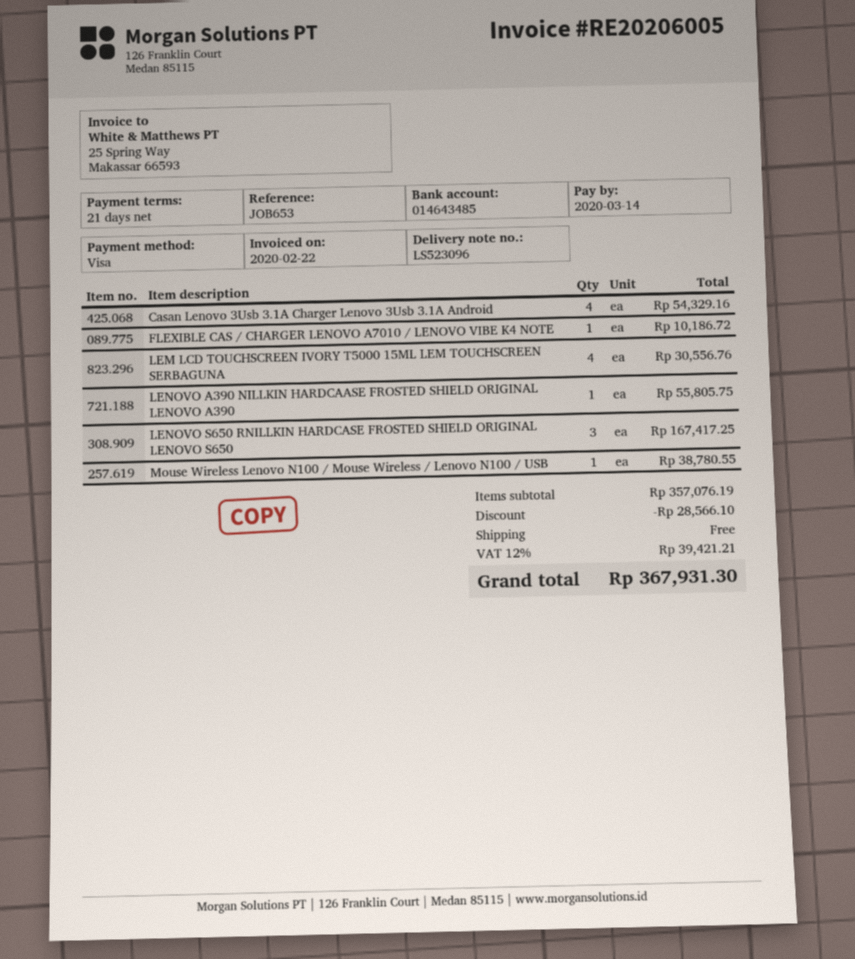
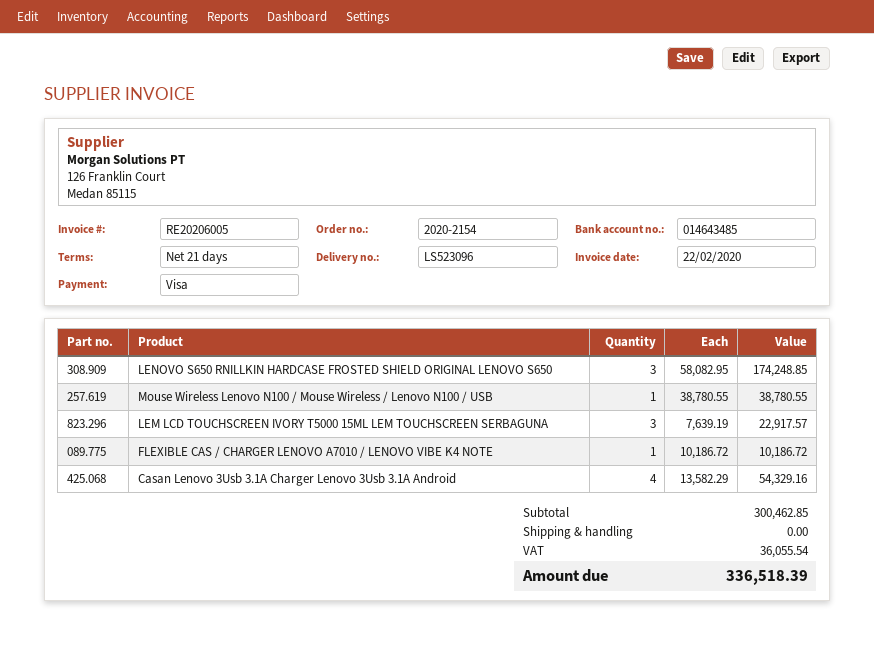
LEM LCD TOUCHSCREEN IVORY T5000 15ML LEM TOUCHSCREEN SERBAGUNA: 4 for 30556.76 -> 3 for 22917.57
LENOVO A390 NILLKIN HARDCAASE FROSTED SHIELD ORIGINAL LENOVO A390: 1 for 55805.75 -> none
LENOVO S650 RNILLKIN HARDCASE FROSTED SHIELD ORIGINAL LENOVO S650: 3 for 167417.25 -> 3 for 174248.85
subtotal: 357076.19 -> 300462.85
discount: 28566.10 -> none
tax: 39421.21 -> 36055.54
total: 367931.30 -> 336518.39

